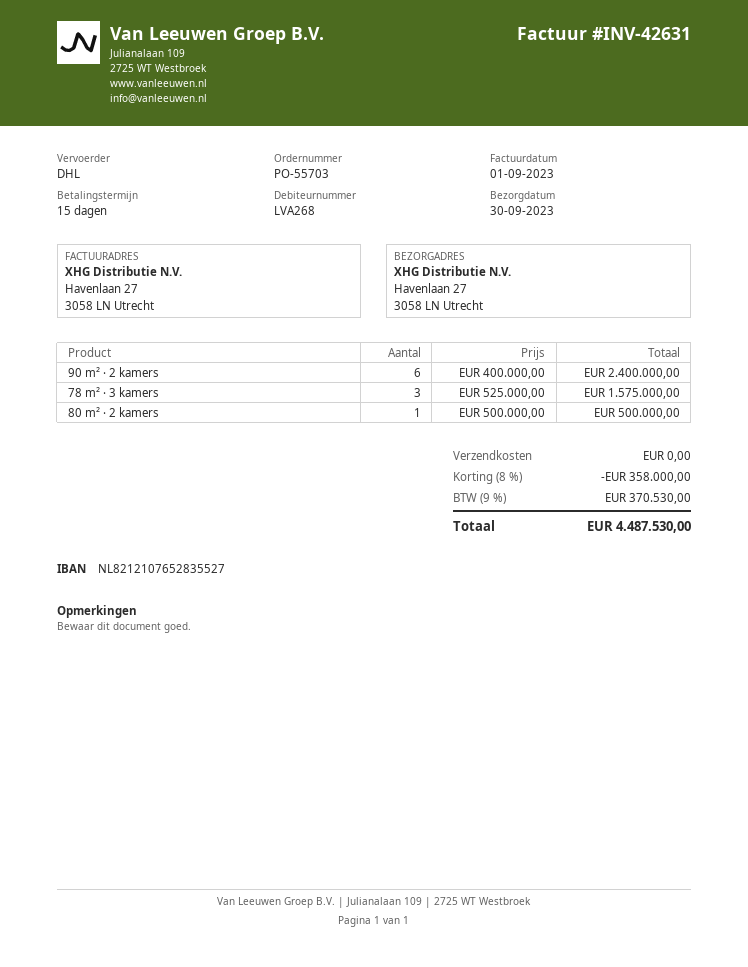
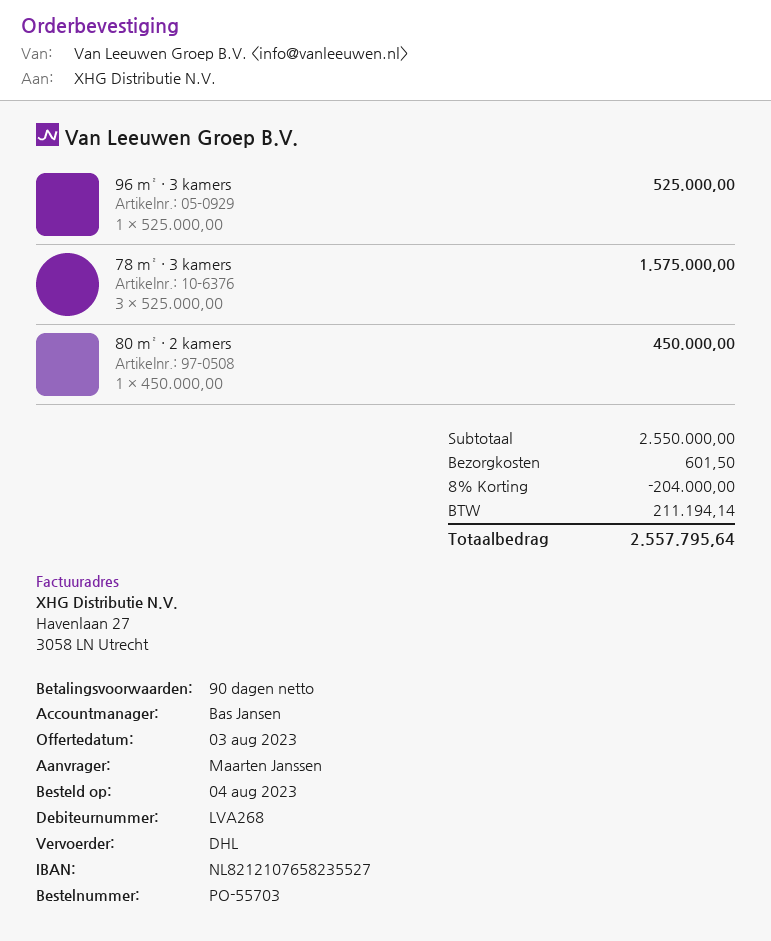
payment terms: 15 days -> 90 days
bank account: NL8212107652835527 -> NL8212107658235527
90 m² · 2 kamers: 6 x 400000.00 = 2400000.00 -> none
80 m² · 2 kamers: 1 x 500000.00 = 500000.00 -> 1 x 450000.00 = 450000.00
96 m² · 3 kamers: none -> 1 x 525000.00 = 525000.00
discount: 8% = 358000.00 -> 8% = 204000.00
shipping: 0.00 -> 601.50
tax: 370530.00 -> 211194.14
total: 4487530.00 -> 2557795.64

